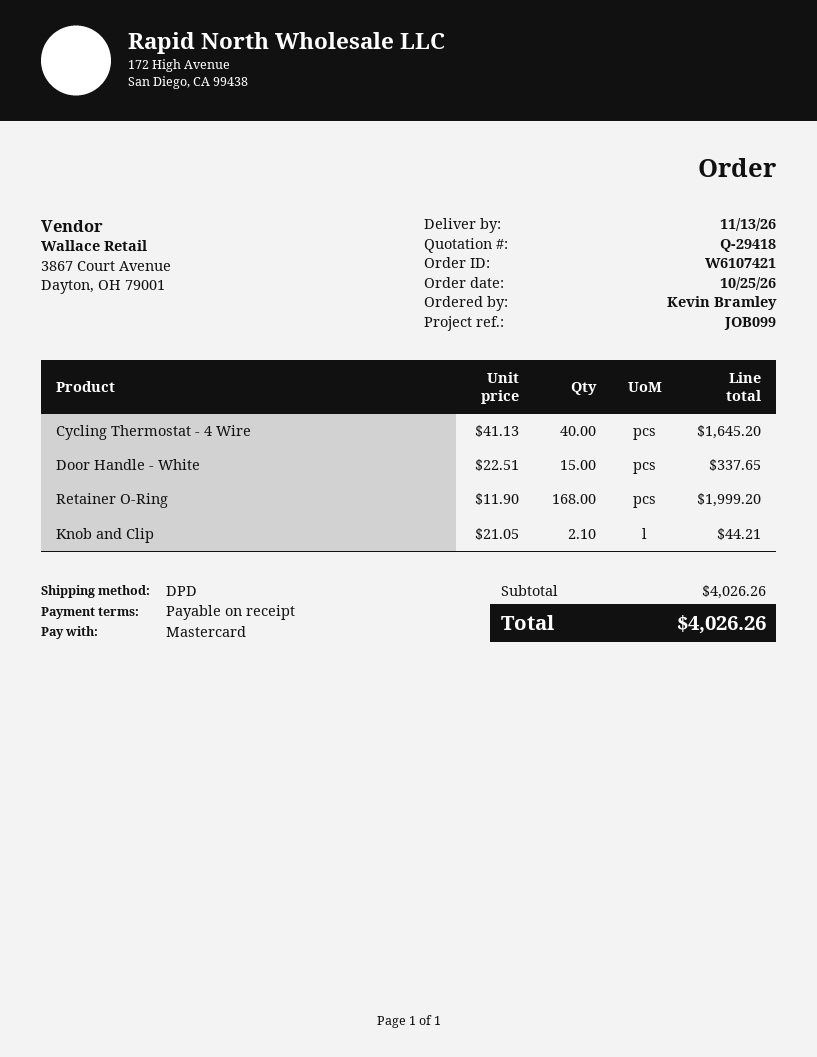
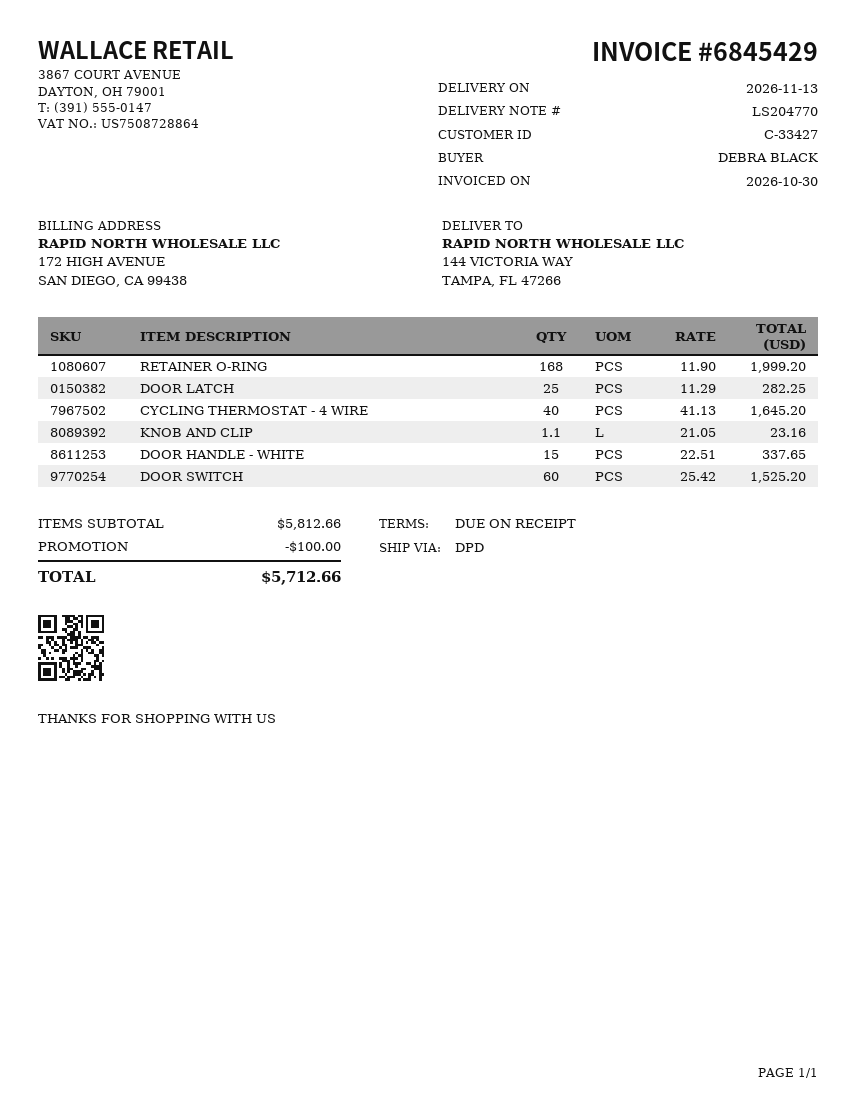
ordered by: Kevin Bramley -> DEBRA BLACK
Knob and Clip: 2.1 x 21.05 = 44.21 -> 1.1 x 21.05 = 23.16
DOOR LATCH: none -> 25 x 11.29 = 282.25
DOOR SWITCH: none -> 60 x 25.42 = 1525.20
subtotal: 4026.26 -> 5812.66
discount: none -> 100.00
total: 4026.26 -> 5712.66

